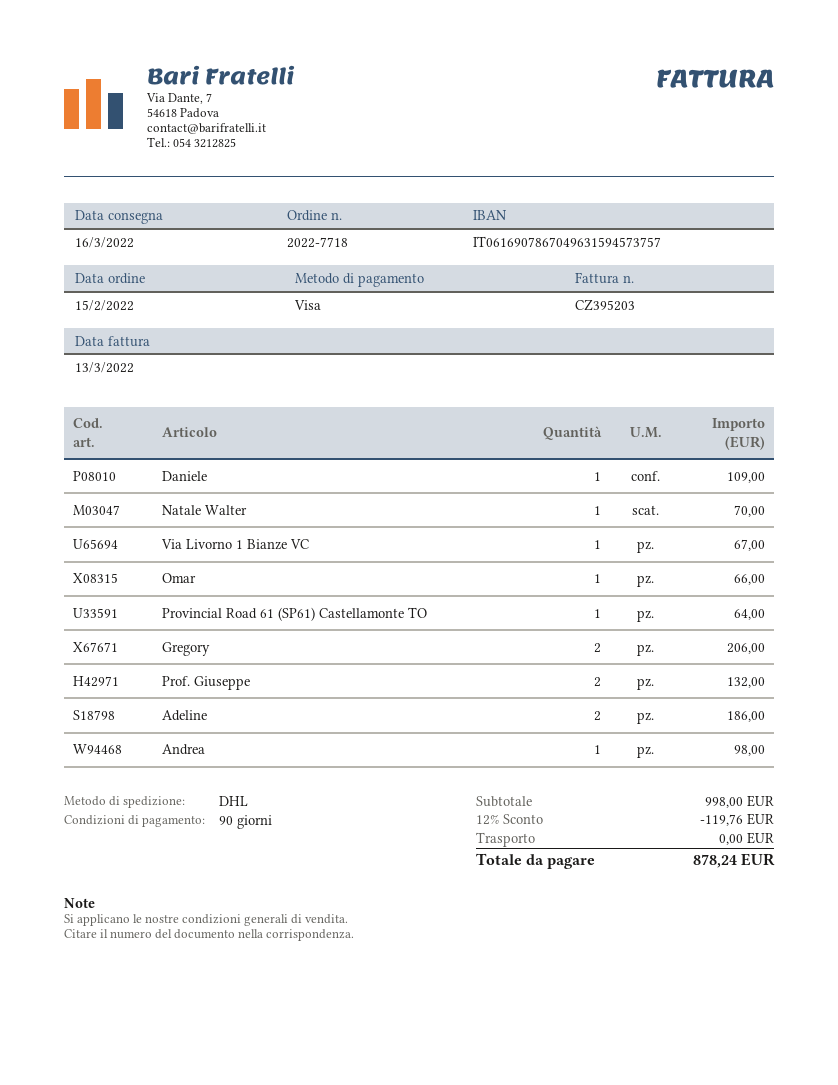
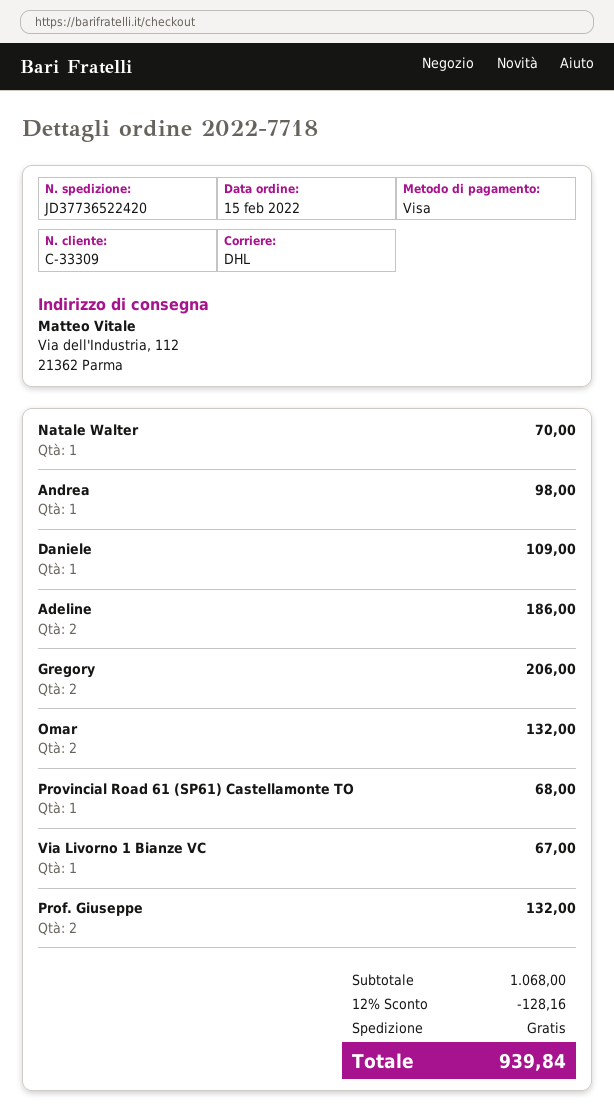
Omar: 1 for 66.00 -> 2 for 132.00
Provincial Road 61 (SP61) Castellamonte TO: 1 for 64.00 -> 1 for 68.00
subtotal: 998.00 -> 1068.00
discount: 12% = 119.76 -> 12% = 128.16
total: 878.24 -> 939.84

